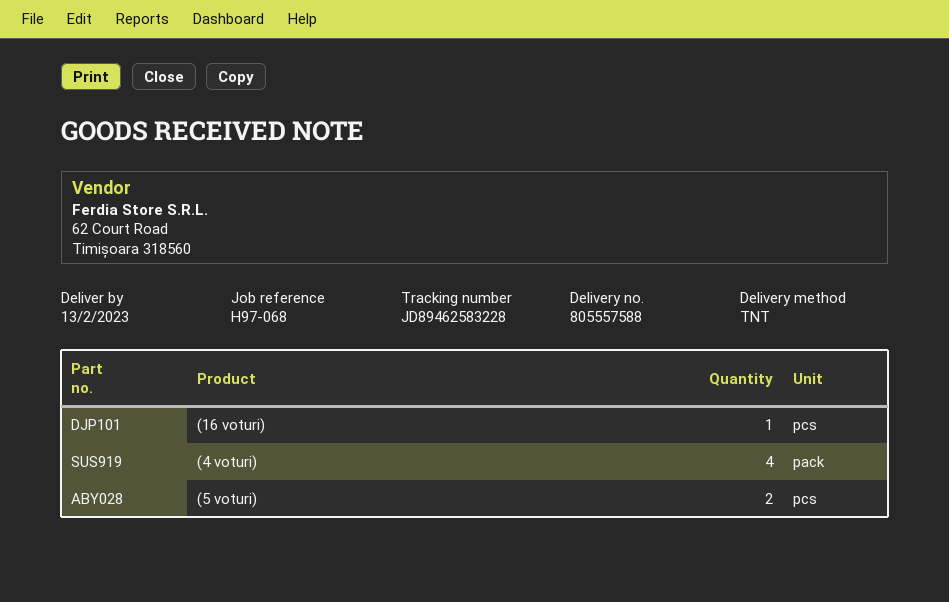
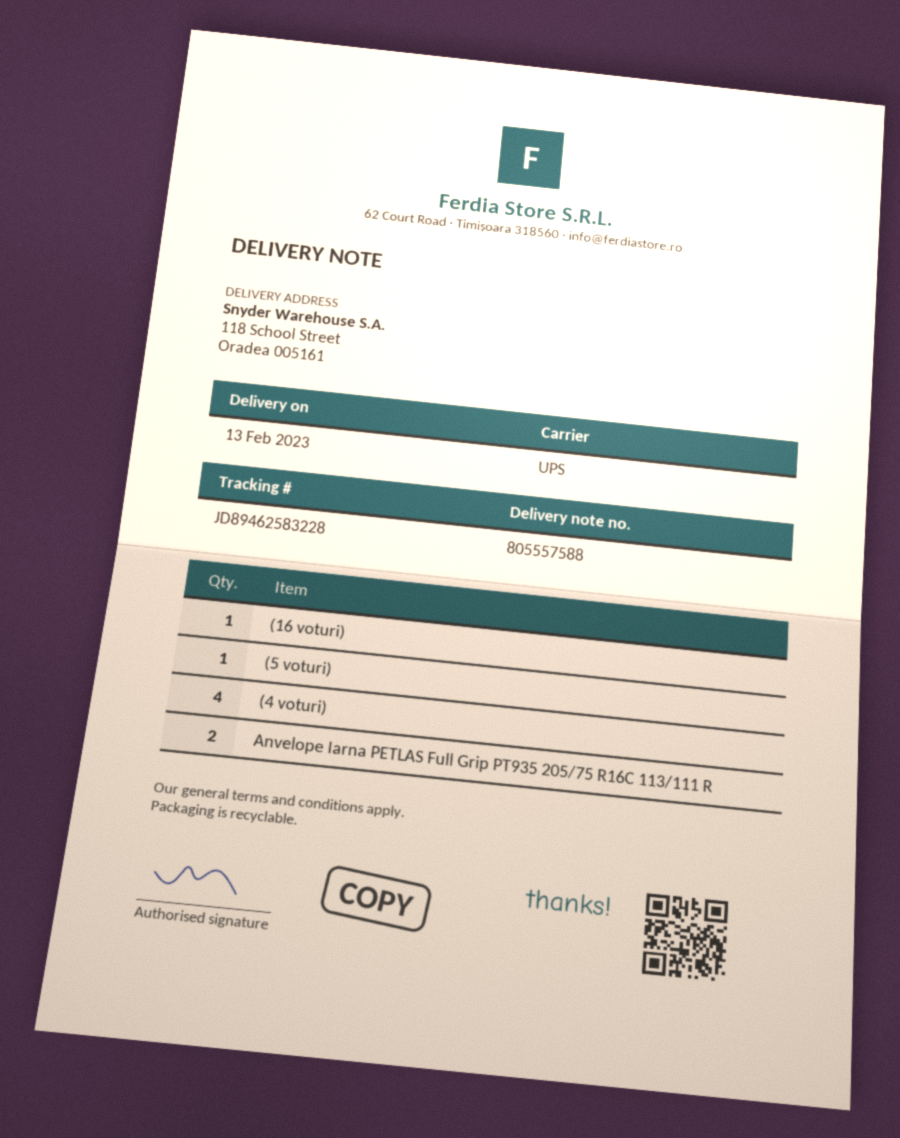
shipping method: TNT -> UPS
(5 voturi): 2 -> 1
Anvelope Iarna PETLAS Full Grip PT935 205/75 R16C 113/111 R: none -> 2

